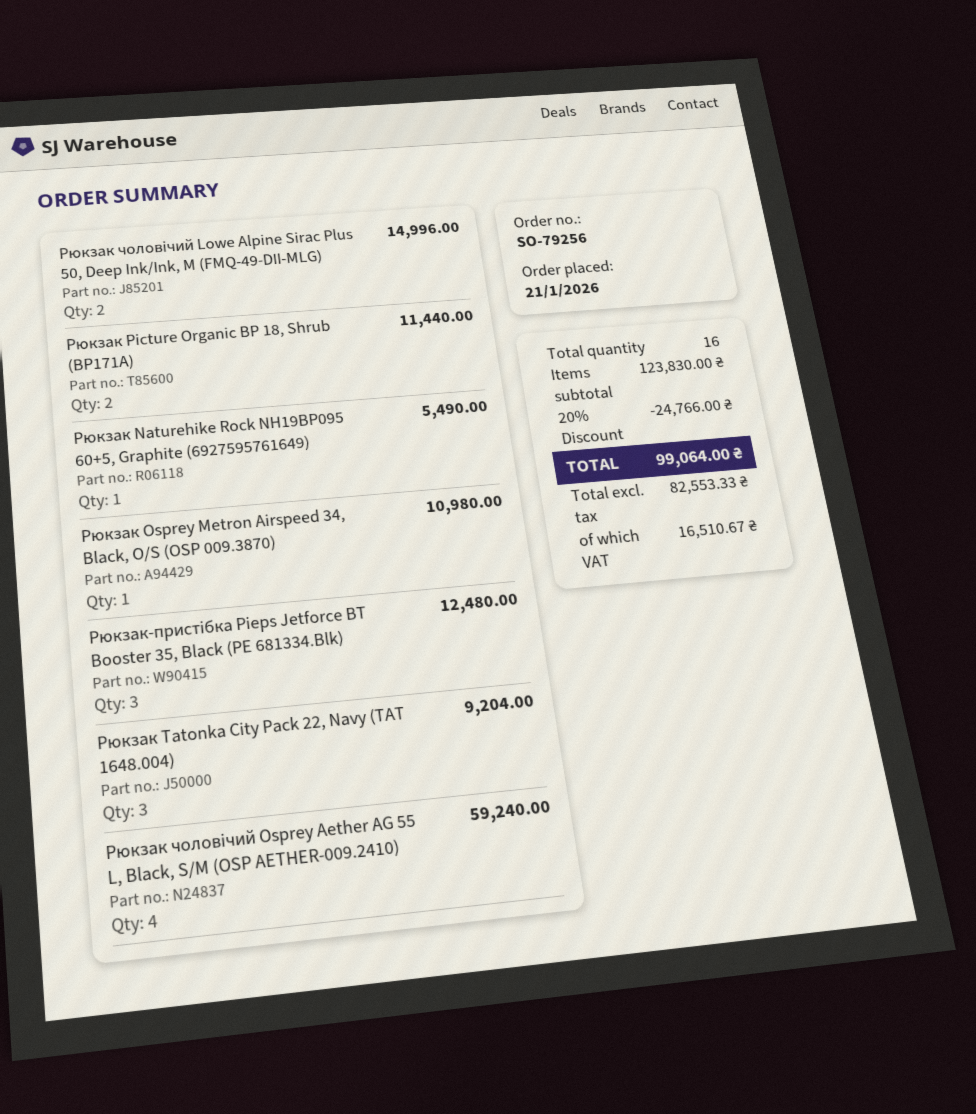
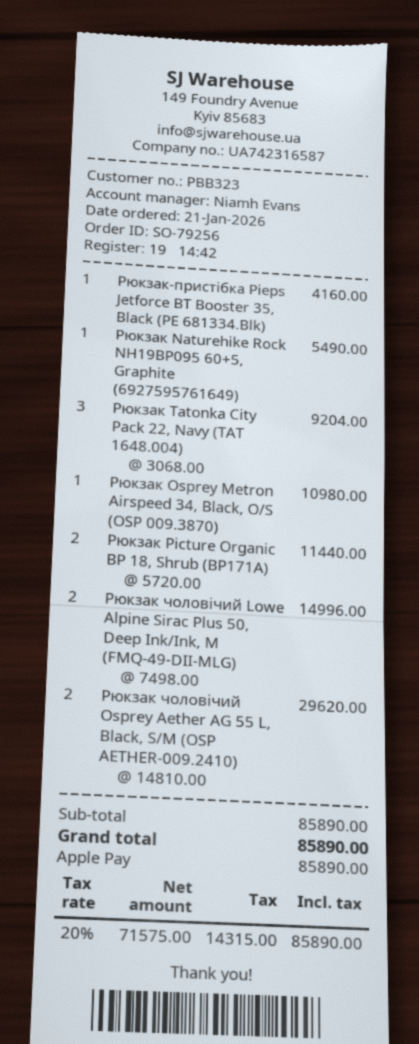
Рюкзак-пристібка Pieps Jetforce BT Booster 35, Black (PE 681334.Blk): 3 for 12480.00 -> 1 for 4160.00
Рюкзак чоловічий Osprey Aether AG 55 L, Black, S/M (OSP AETHER-009.2410): 4 for 59240.00 -> 2 for 29620.00
subtotal: 123830.00 -> 85890.00
discount: 20% = 24766.00 -> none
net: 82553.33 -> 71575.00
tax: 16510.67 -> 14315.00
total: 99064.00 -> 85890.00

